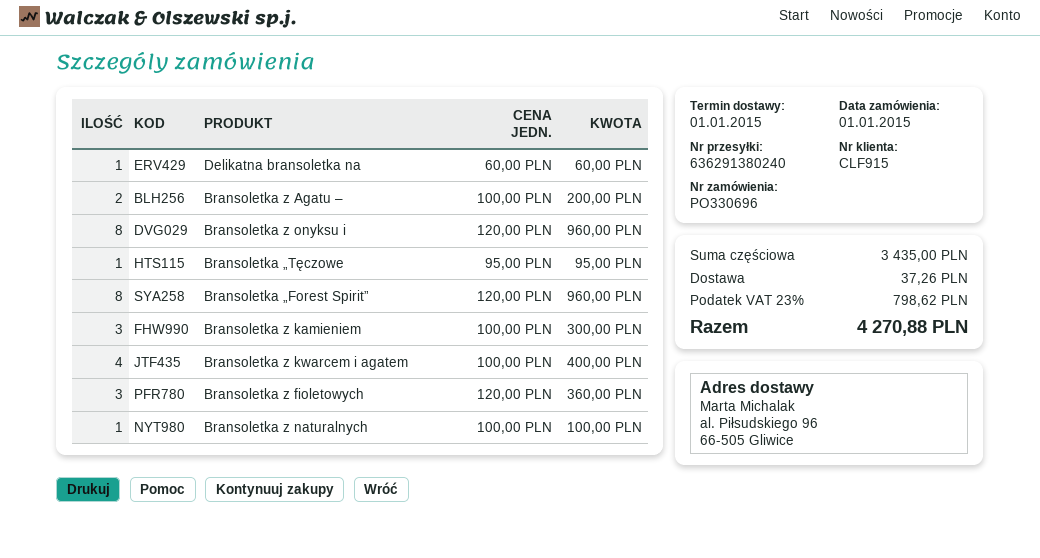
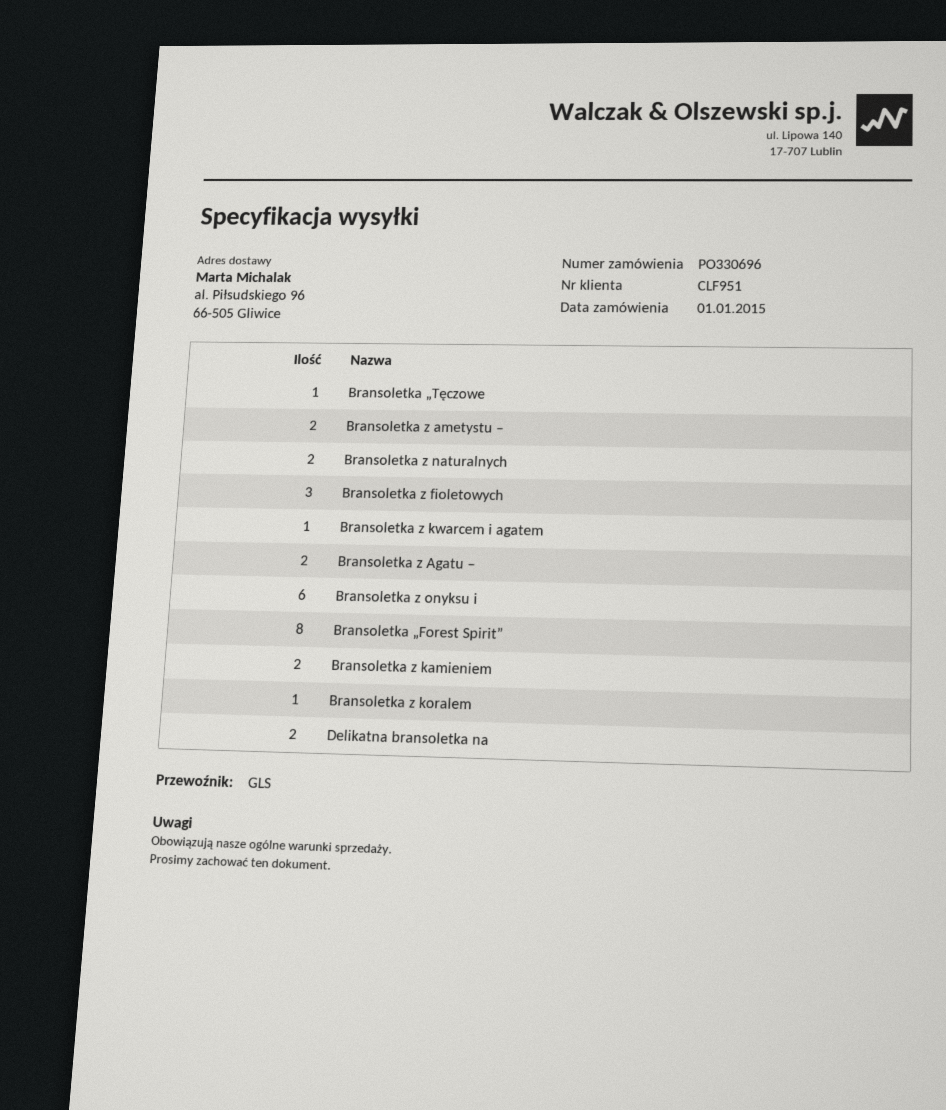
customer number: CLF915 -> CLF951
Delikatna bransoletka na: 1 -> 2
Bransoletka z onyksu i: 8 -> 6
Bransoletka z kamieniem: 3 -> 2
Bransoletka z kwarcem i agatem: 4 -> 1
Bransoletka z naturalnych: 1 -> 2
Bransoletka z ametystu –: none -> 2
Bransoletka z koralem: none -> 1

